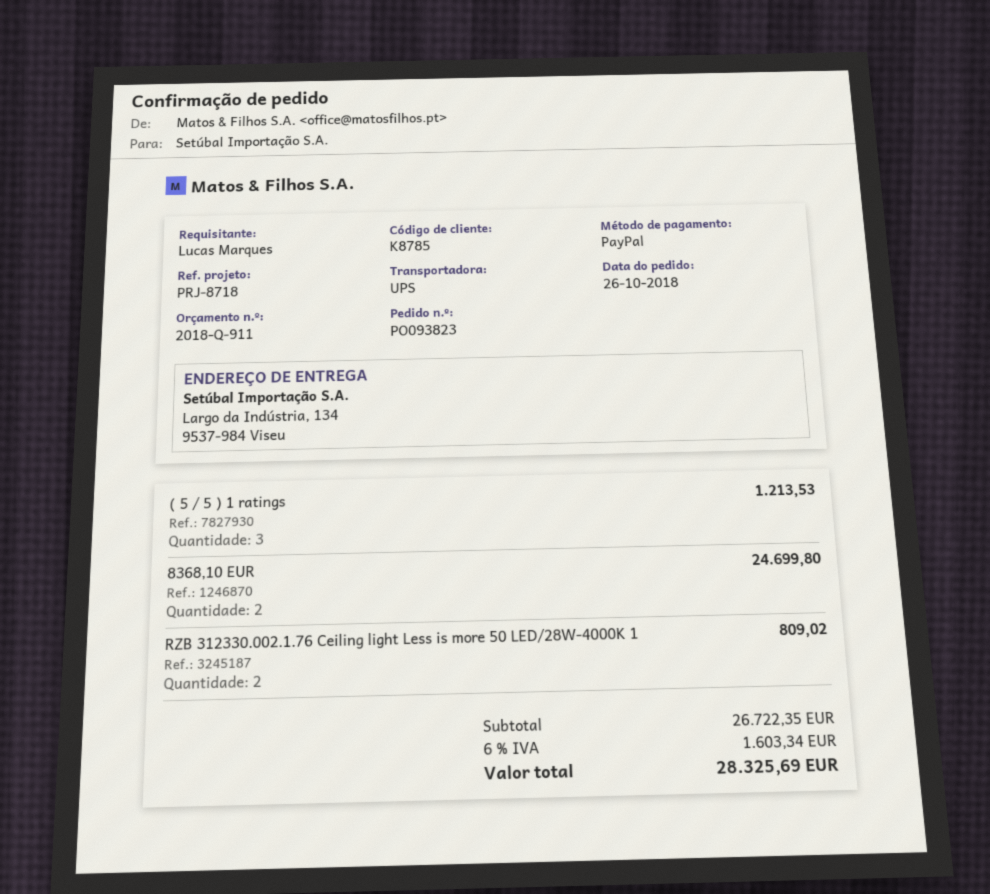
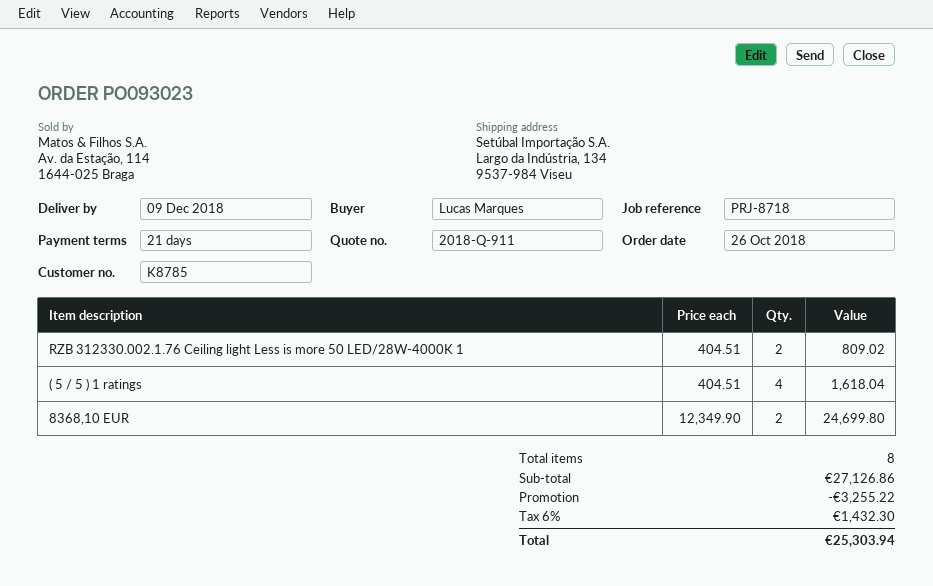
order number: PO093823 -> PO093023
( 5 / 5 ) 1 ratings: 3 for 1213.53 -> 4 for 1618.04
subtotal: 26722.35 -> 27126.86
discount: none -> 3255.22
tax: 6% = 1603.34 -> 6% = 1432.30
total: 28325.69 -> 25303.94

